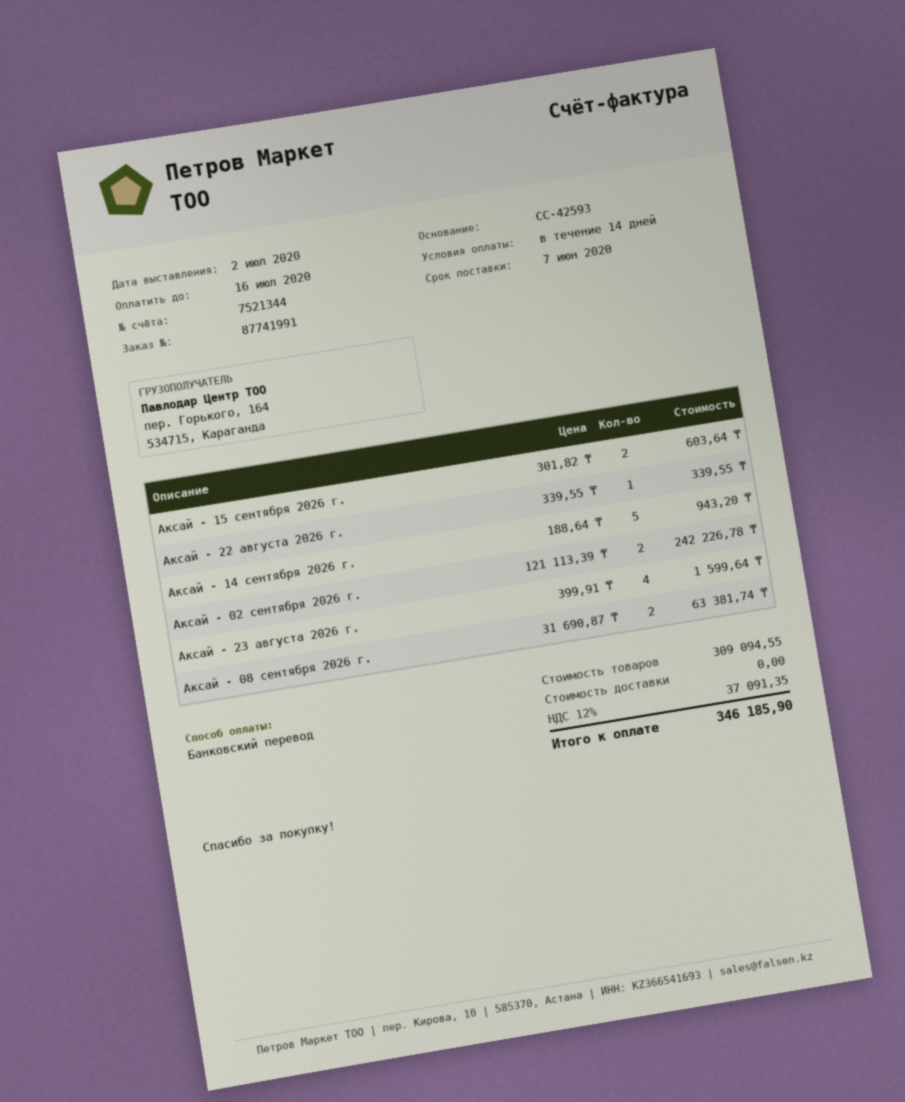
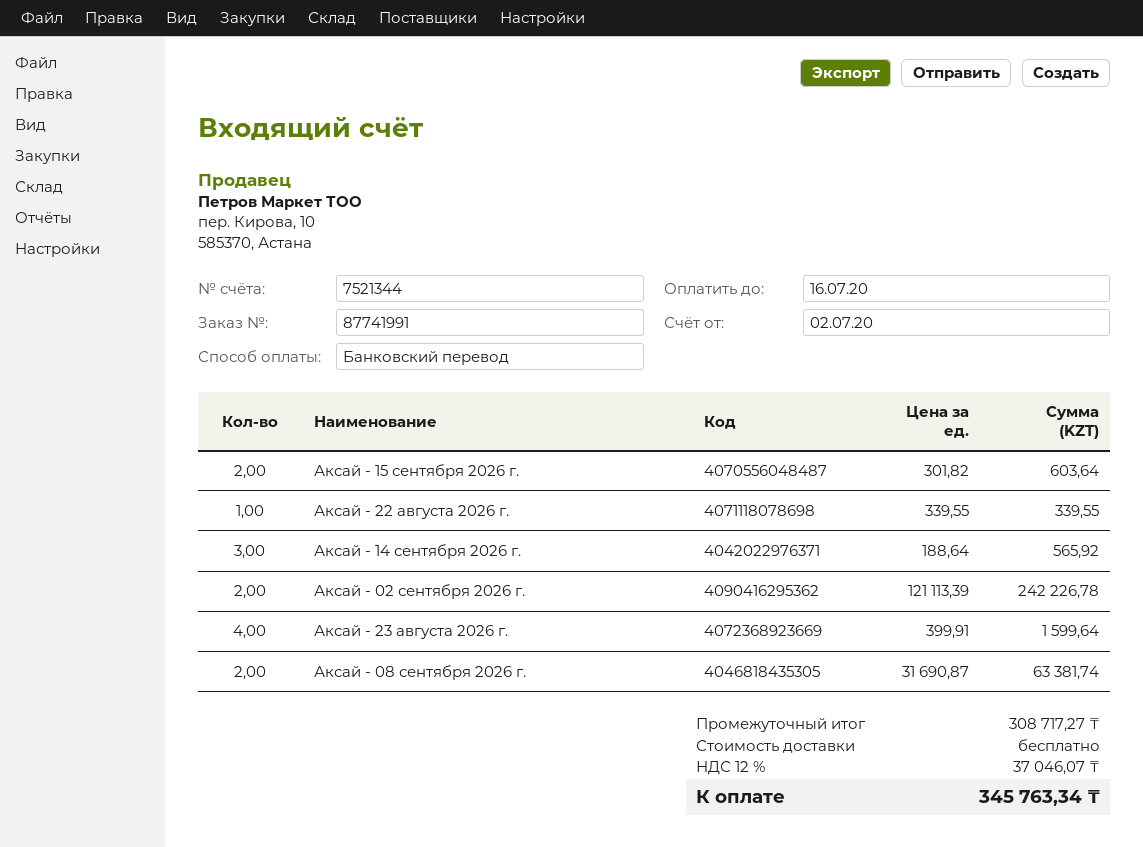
Аксай - 14 сентября 2026 г.: 5 x 188.64 = 943.20 -> 3 x 188.64 = 565.92
subtotal: 309094.55 -> 308717.27
tax: 12% = 37091.35 -> 12% = 37046.07
total: 346185.90 -> 345763.34

